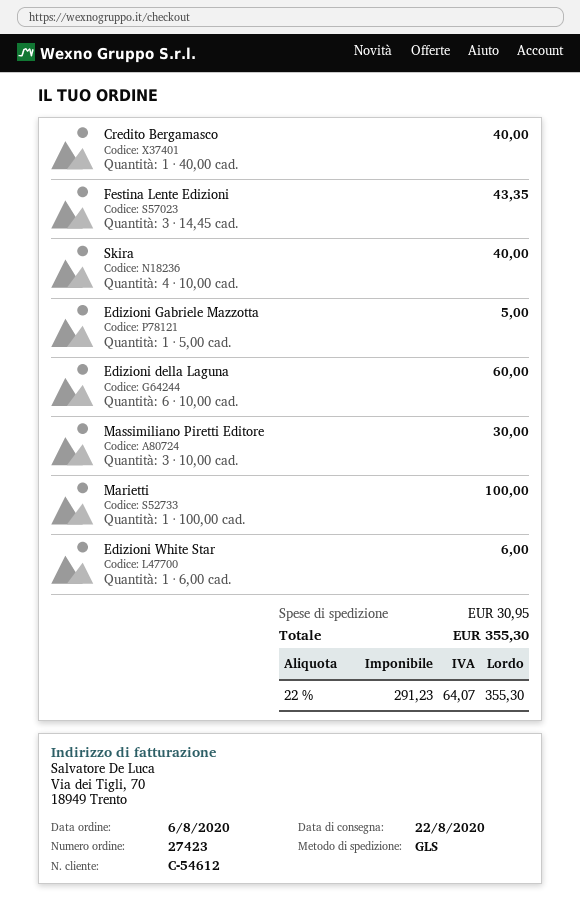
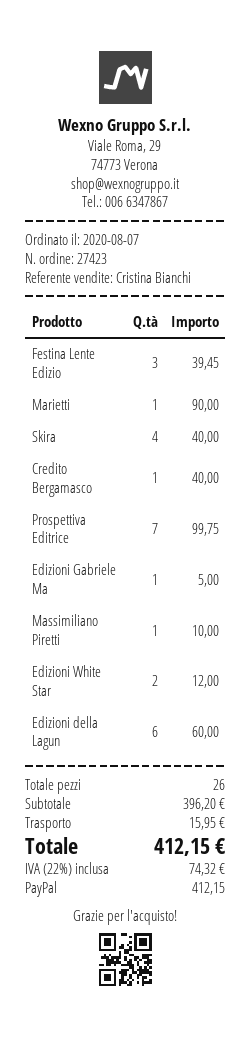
order date: 2020-08-06 -> 2020-08-07
Festina Lente Edizioni: 3 for 43.35 -> 3 for 39.45
Massimiliano Piretti Editore: 3 for 30.00 -> 1 for 10.00
Marietti: 1 for 100.00 -> 1 for 90.00
Edizioni White Star: 1 for 6.00 -> 2 for 12.00
Prospettiva Editrice: none -> 7 for 99.75
shipping: 30.95 -> 15.95
tax: 22% = 64.07 -> 22% = 74.32
total: 355.30 -> 412.15

